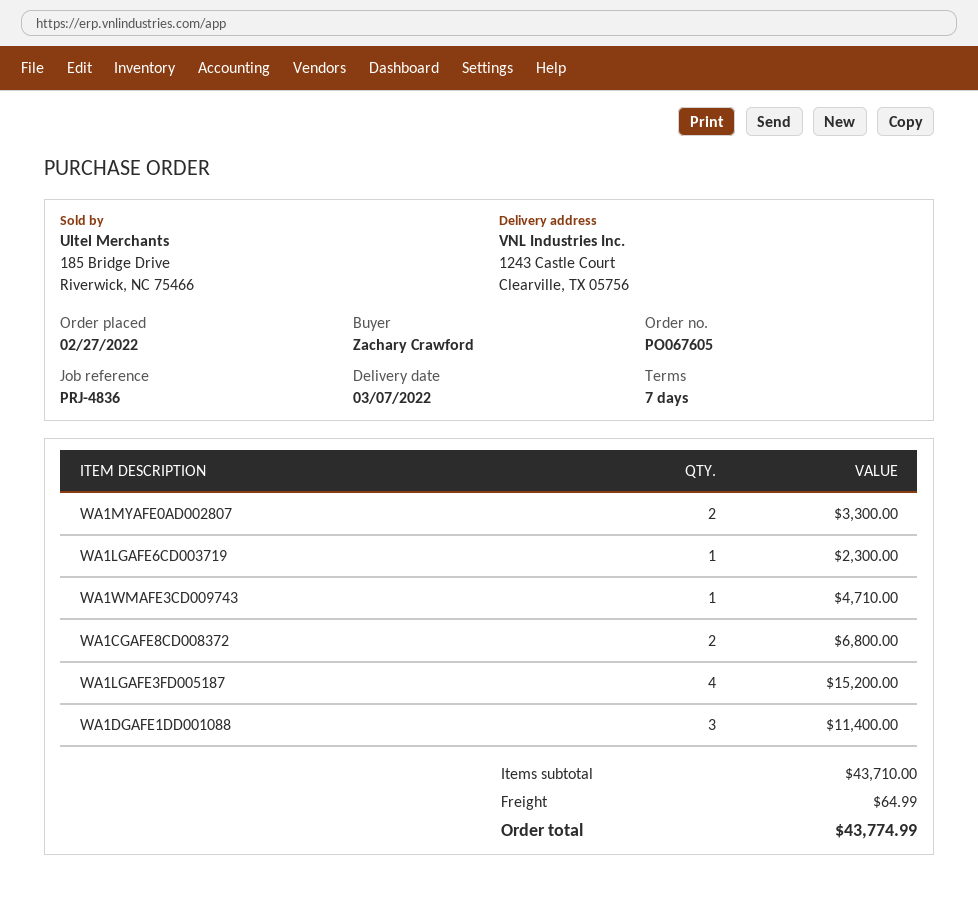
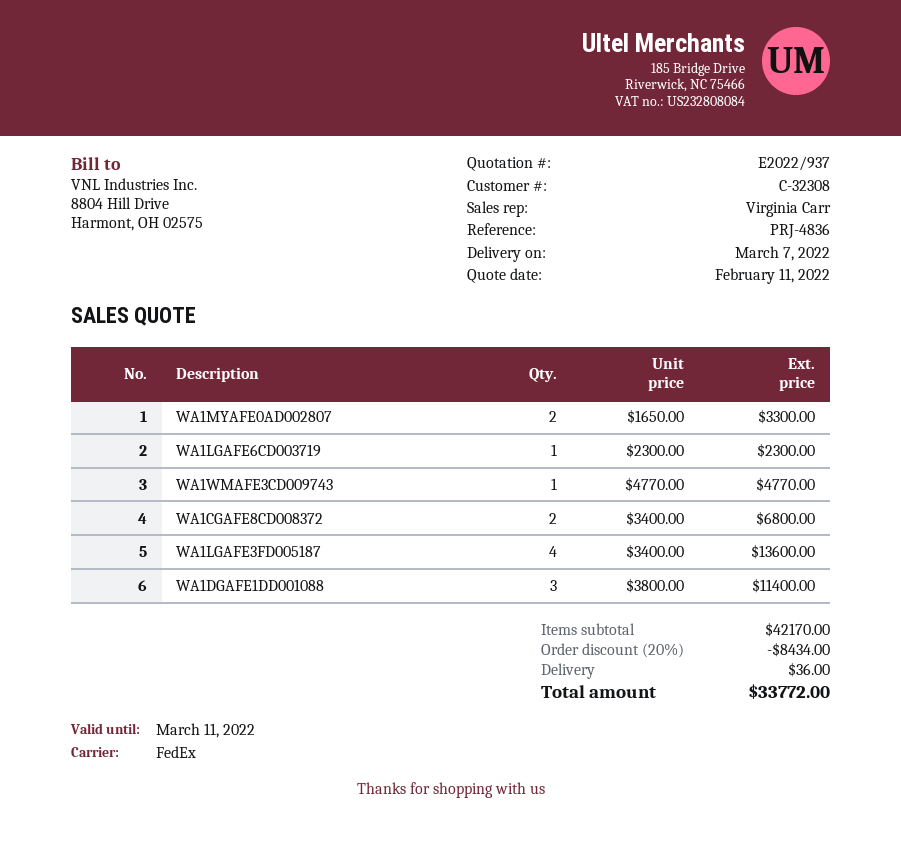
WA1WMAFE3CD009743: 1 for 4710.00 -> 1 for 4770.00
WA1LGAFE3FD005187: 4 for 15200.00 -> 4 for 13600.00
subtotal: 43710.00 -> 42170.00
discount: none -> 20% = 8434.00
shipping: 64.99 -> 36.00
total: 43774.99 -> 33772.00

